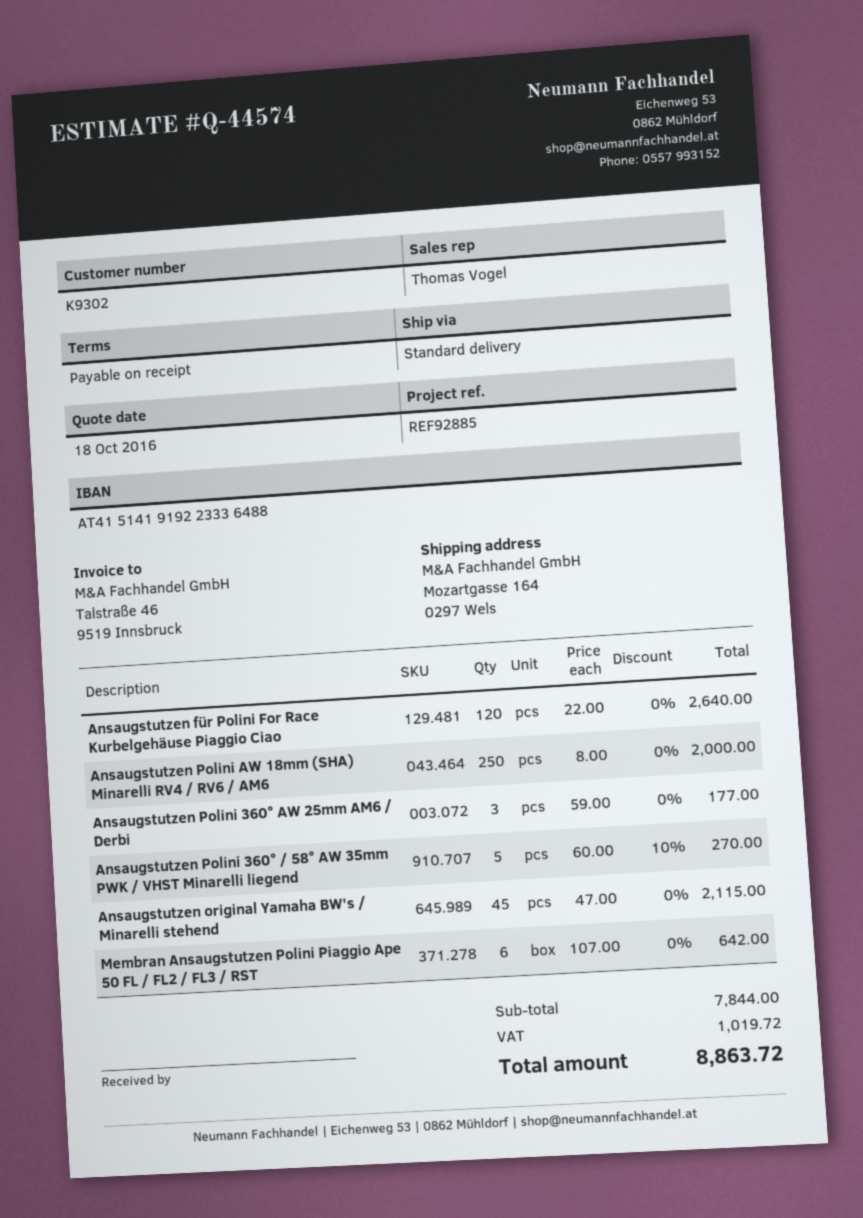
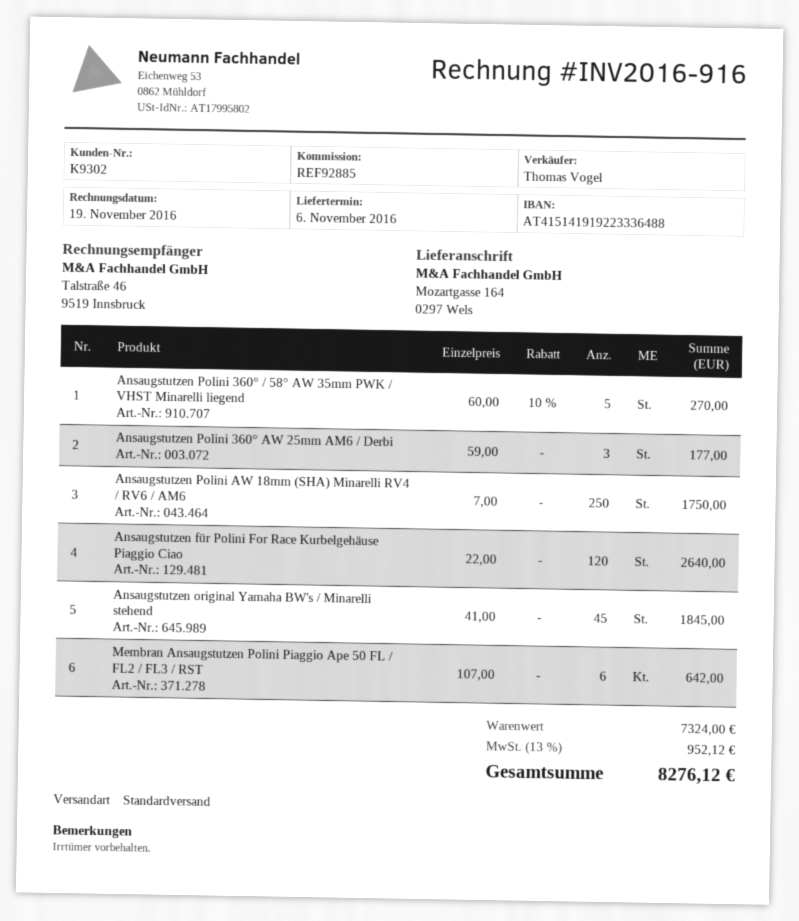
Ansaugstutzen Polini AW 18mm (SHA) Minarelli RV4 / RV6 / AM6: 250 x 8.00 = 2000.00 -> 250 x 7.00 = 1750.00
Ansaugstutzen original Yamaha BW's / Minarelli stehend: 45 x 47.00 = 2115.00 -> 45 x 41.00 = 1845.00
subtotal: 7844.00 -> 7324.00
tax: 1019.72 -> 952.12
total: 8863.72 -> 8276.12

